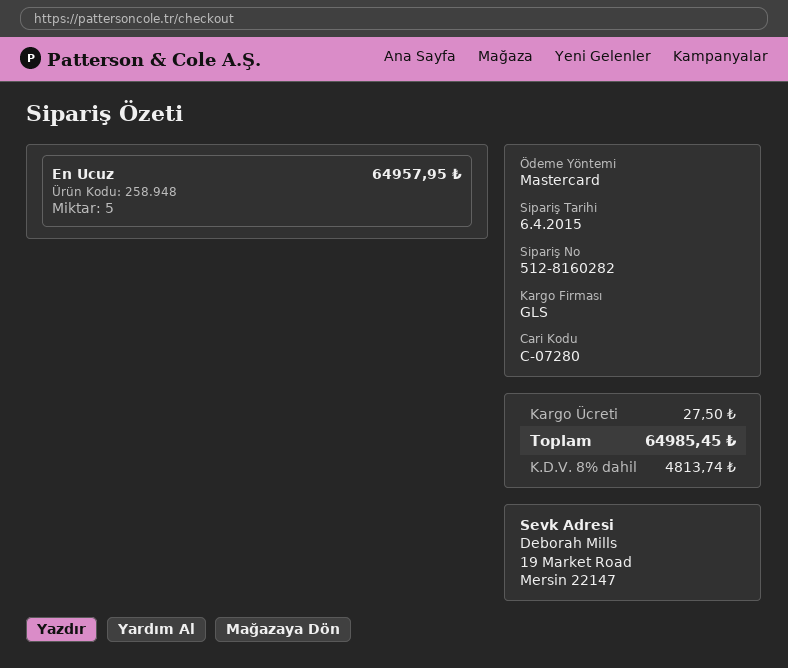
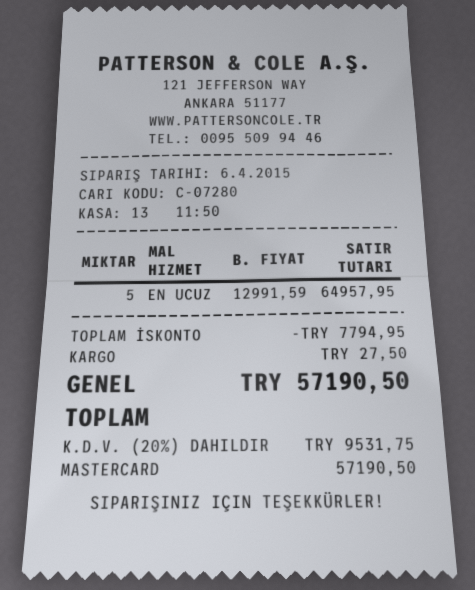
discount: none -> 7794.95
tax: 8% = 4813.74 -> 20% = 9531.75
total: 64985.45 -> 57190.50

